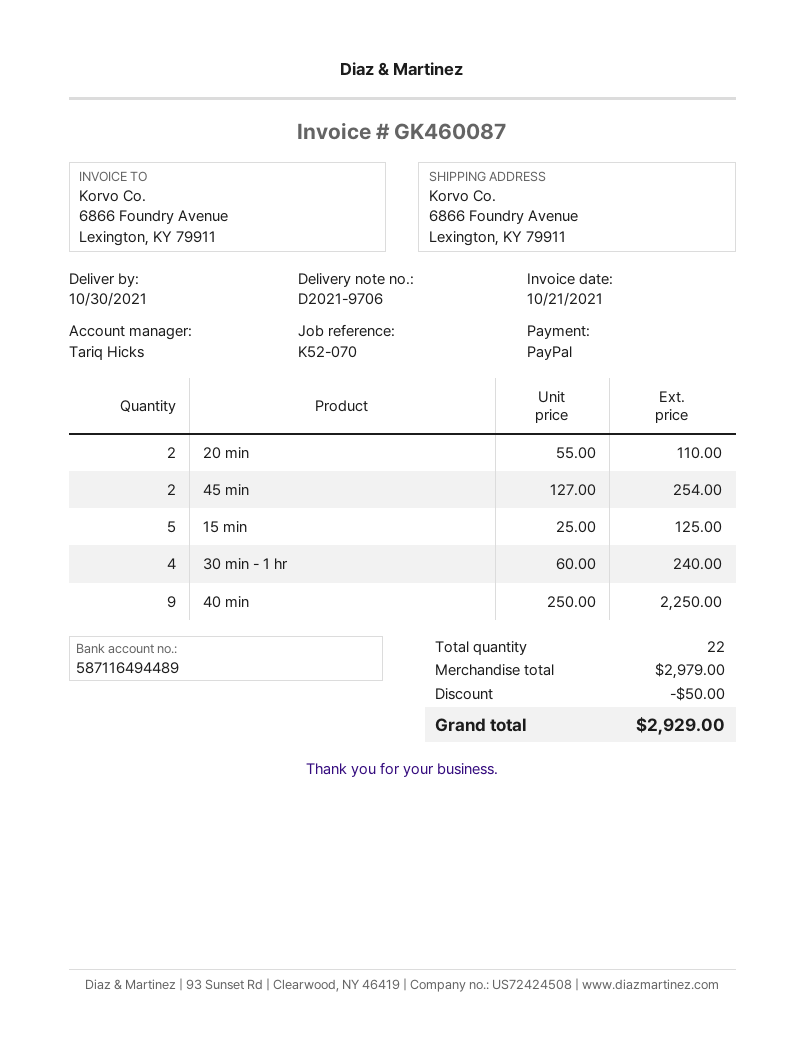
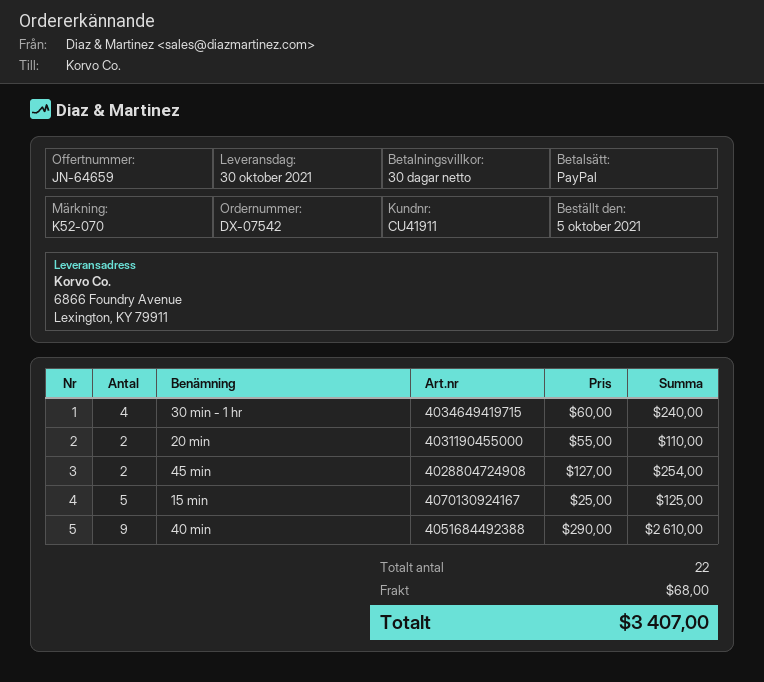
40 min: 9 x 250.00 = 2250.00 -> 9 x 290.00 = 2610.00
discount: 50.00 -> none
shipping: none -> 68.00
total: 2929.00 -> 3407.00

